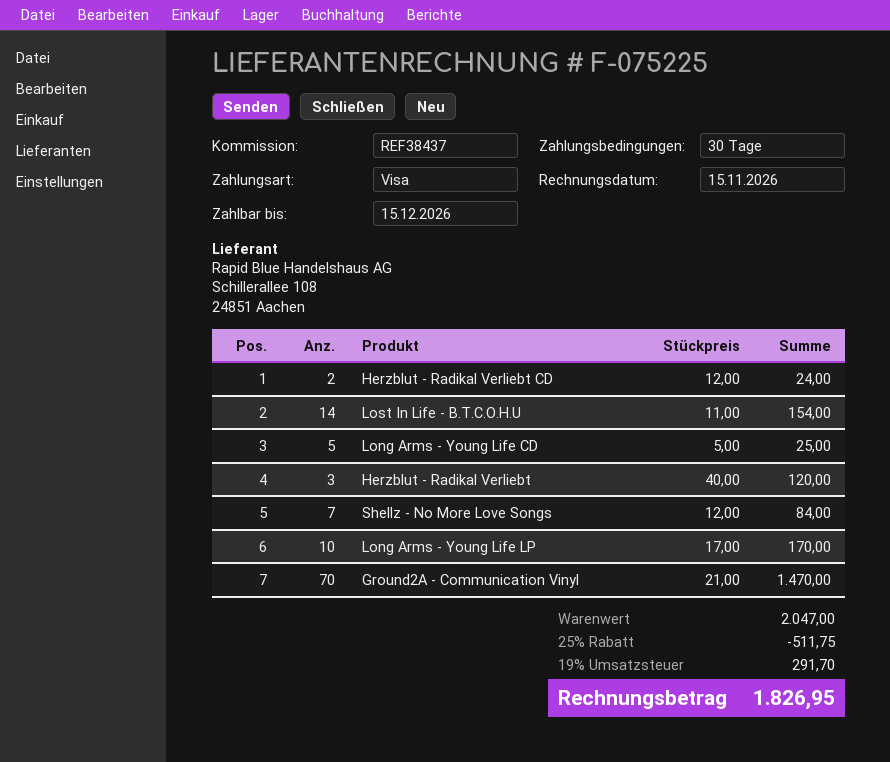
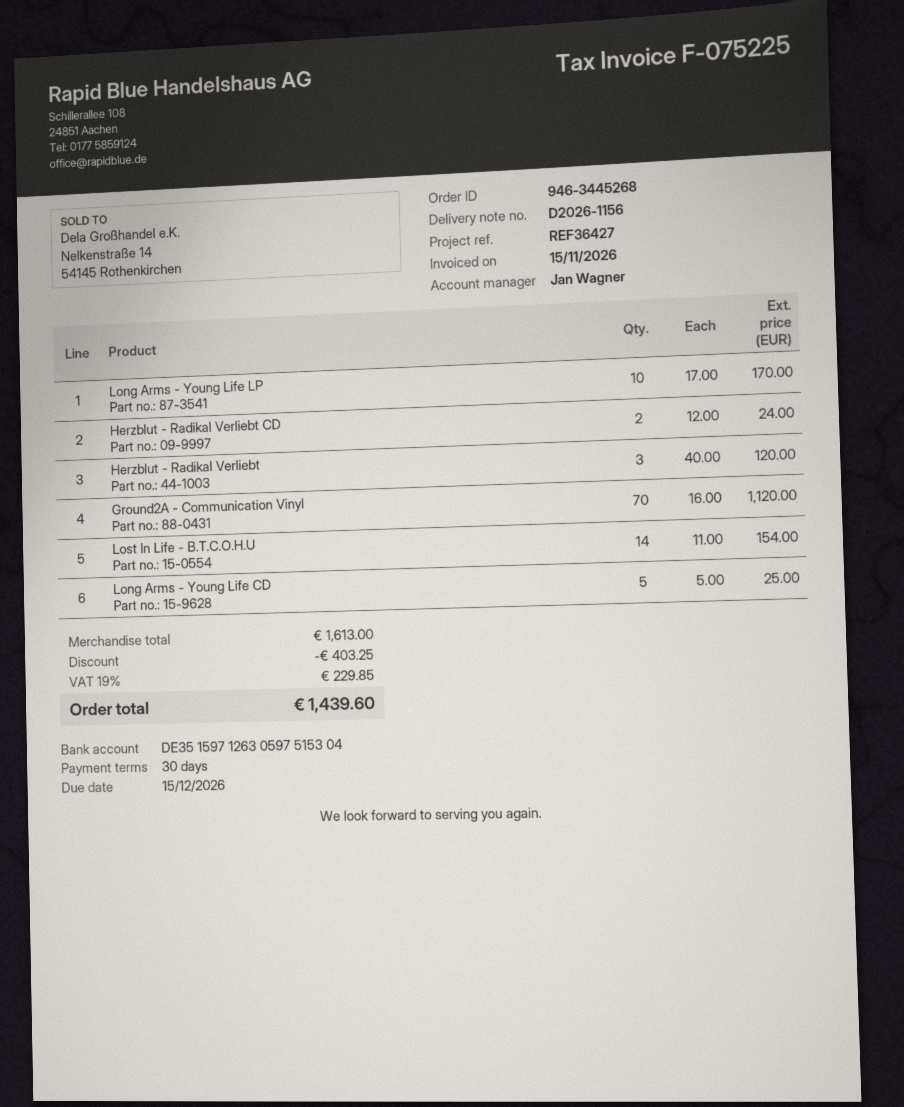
reference: REF38437 -> REF36427
Shellz - No More Love Songs: 7 x 12.00 = 84.00 -> none
Ground2A - Communication Vinyl: 70 x 21.00 = 1470.00 -> 70 x 16.00 = 1120.00
subtotal: 2047.00 -> 1613.00
discount: 511.75 -> 403.25
tax: 19% = 291.70 -> 19% = 229.85
total: 1826.95 -> 1439.60

